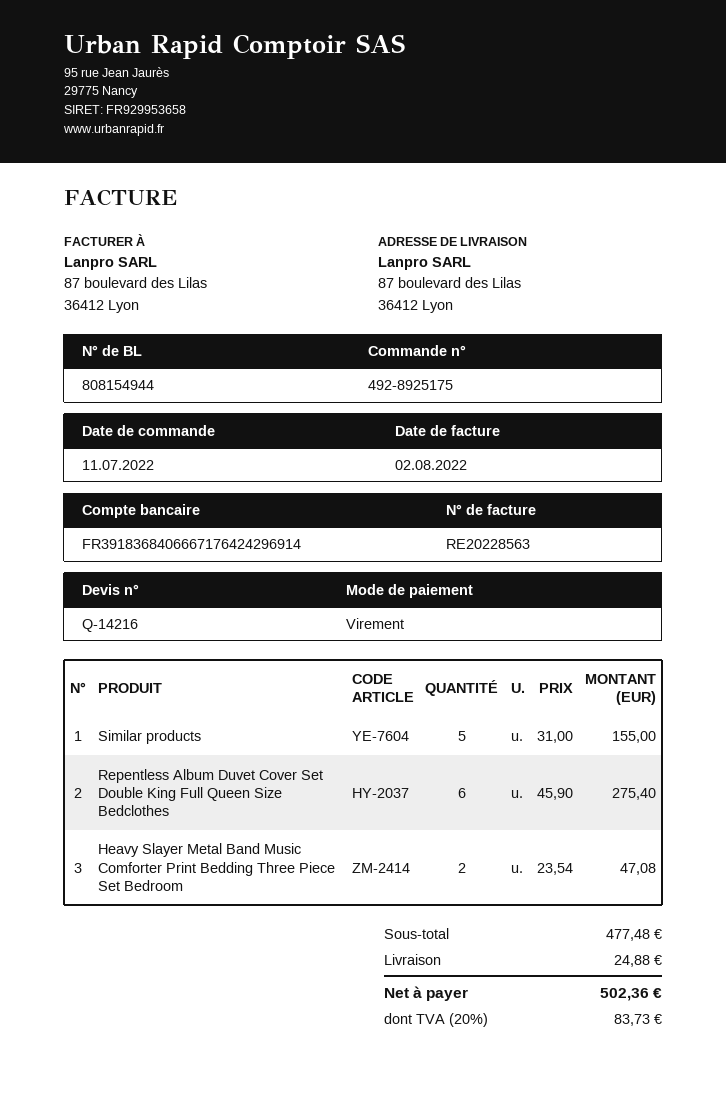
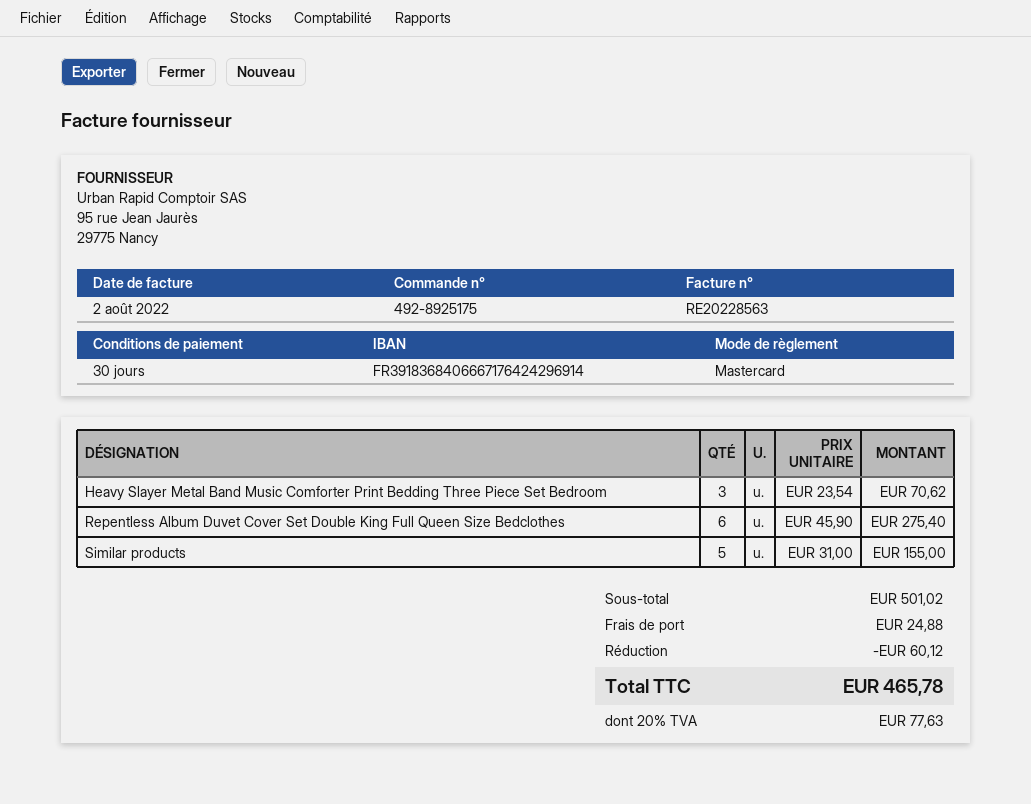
payment method: bank transfer -> Mastercard
Heavy Slayer Metal Band Music Comforter Print Bedding Three Piece Set Bedroom: 2 x 23.54 = 47.08 -> 3 x 23.54 = 70.62
subtotal: 477.48 -> 501.02
discount: none -> 60.12
tax: 20% = 83.73 -> 20% = 77.63
total: 502.36 -> 465.78

